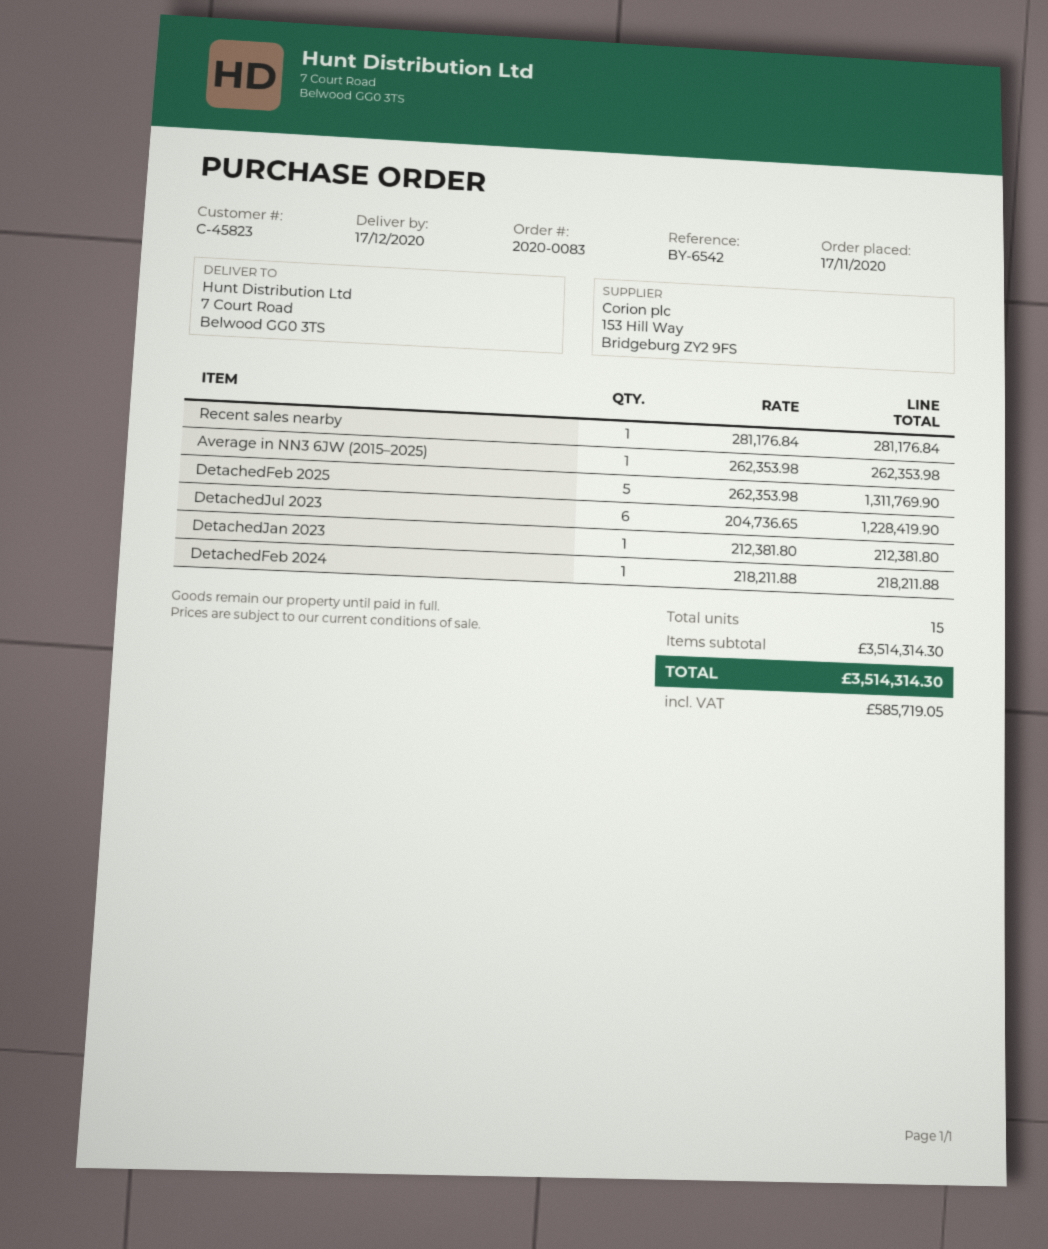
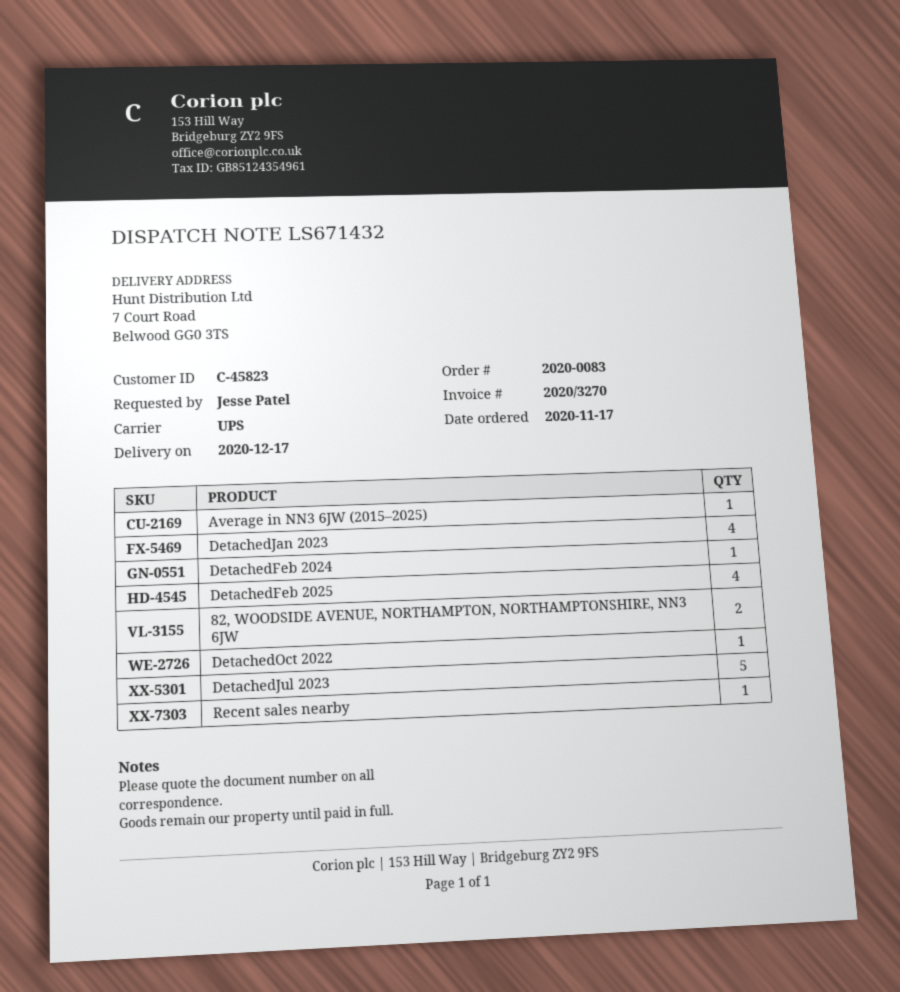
DetachedFeb 2025: 5 -> 4
DetachedJul 2023: 6 -> 5
DetachedJan 2023: 1 -> 4
82, WOODSIDE AVENUE, NORTHAMPTON, NORTHAMPTONSHIRE, NN3 6JW: none -> 2
DetachedOct 2022: none -> 1

